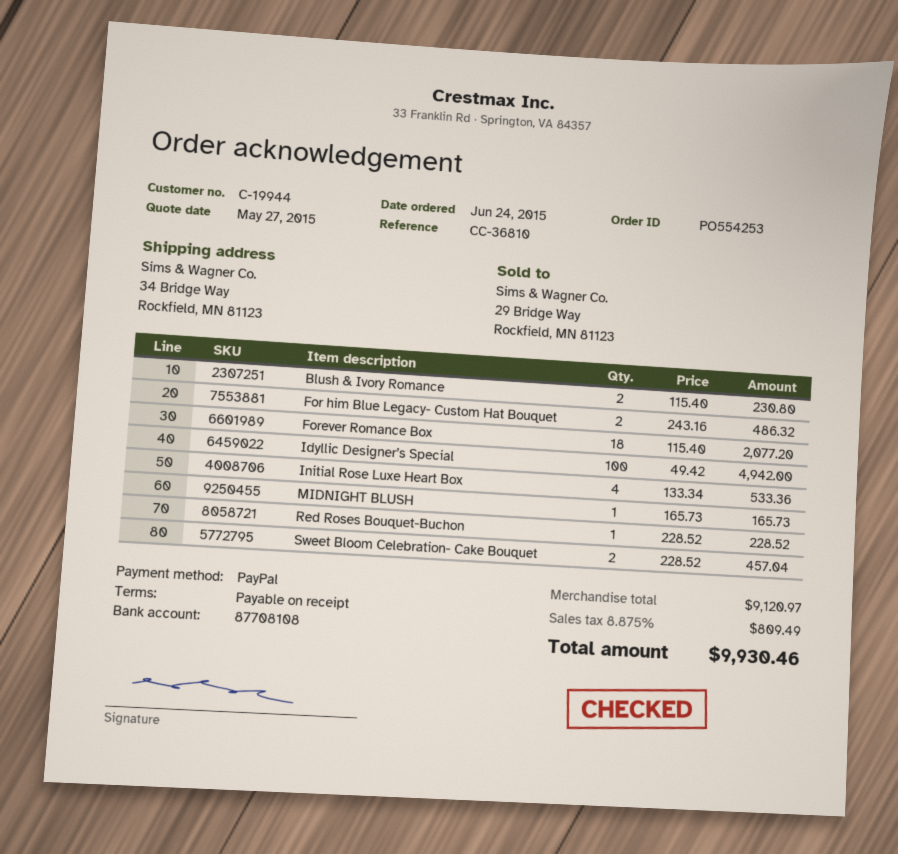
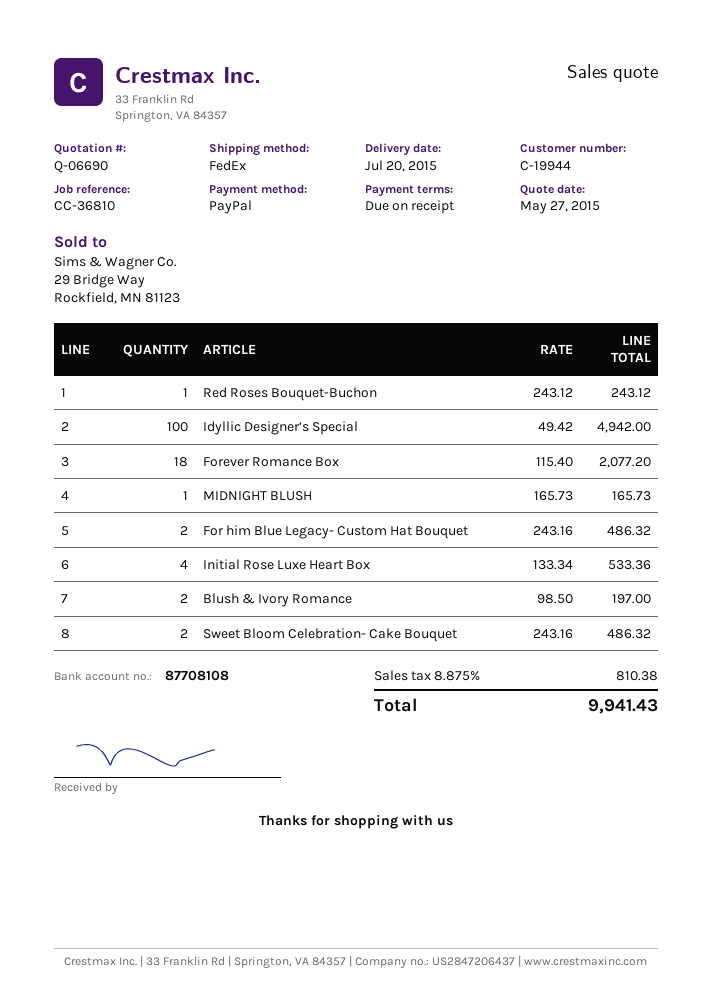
Blush & Ivory Romance: 2 x 115.40 = 230.80 -> 2 x 98.50 = 197.00
Red Roses Bouquet-Buchon: 1 x 228.52 = 228.52 -> 1 x 243.12 = 243.12
Sweet Bloom Celebration- Cake Bouquet: 2 x 228.52 = 457.04 -> 2 x 243.16 = 486.32
tax: 8.875% = 809.49 -> 8.875% = 810.38
total: 9930.46 -> 9941.43

